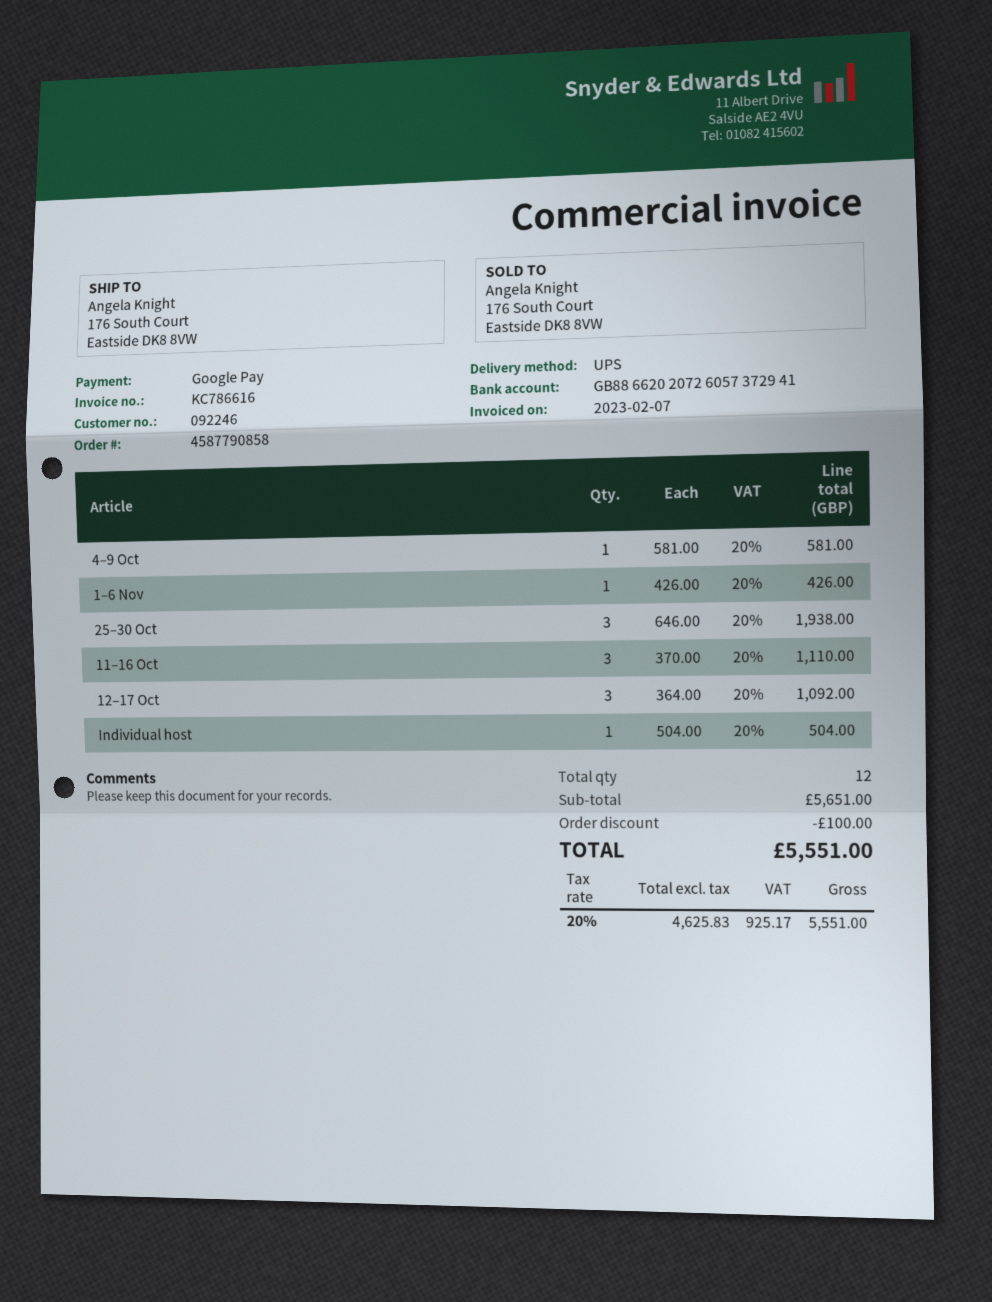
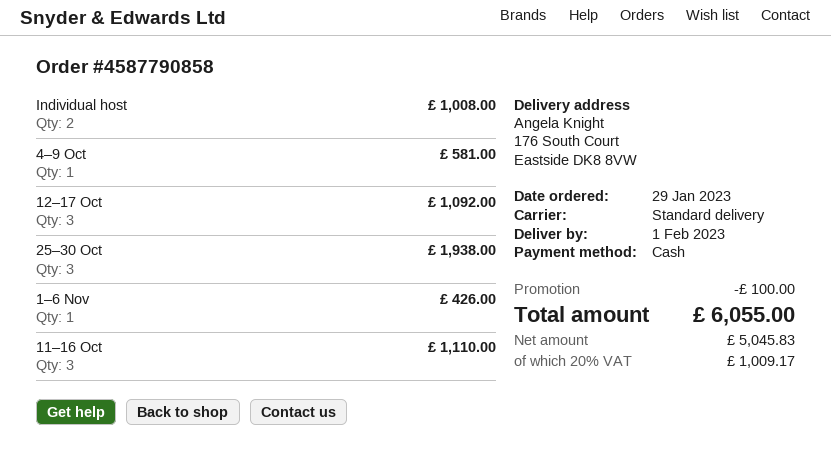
payment method: Google Pay -> cash
shipping method: UPS -> standard
Individual host: 1 for 504.00 -> 2 for 1008.00
net: 4625.83 -> 5045.83
tax: 20% = 925.17 -> 20% = 1009.17
total: 5551.00 -> 6055.00

